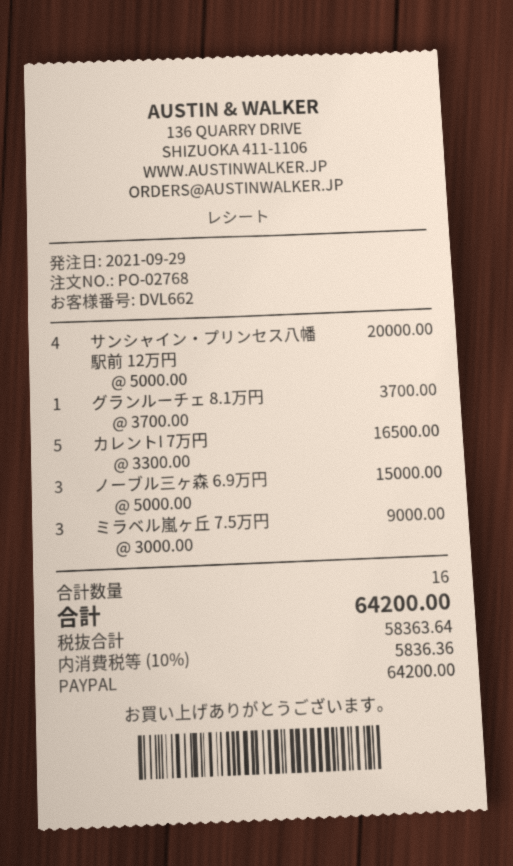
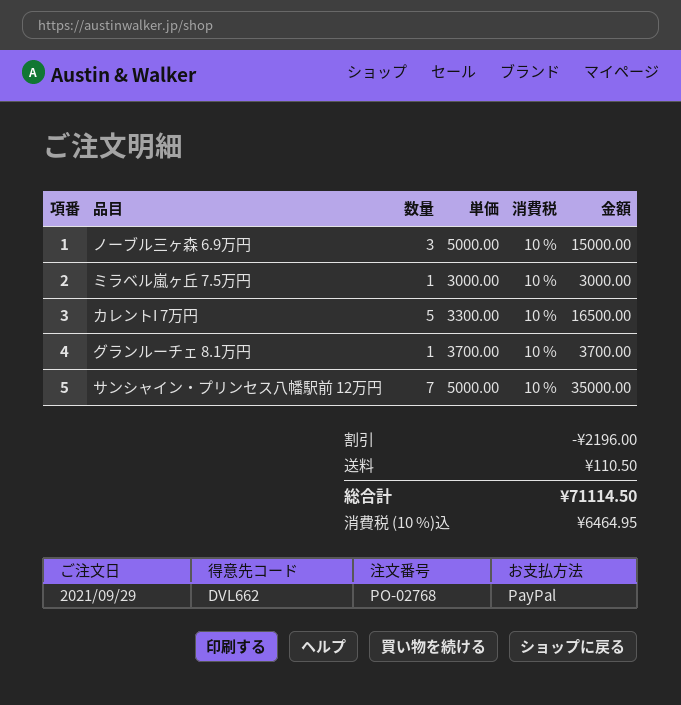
サンシャイン・プリンセス八幡駅前 12万円: 4 x 5000.00 = 20000.00 -> 7 x 5000.00 = 35000.00
ミラベル嵐ヶ丘 7.5万円: 3 x 3000.00 = 9000.00 -> 1 x 3000.00 = 3000.00
discount: none -> 2196.00
shipping: none -> 110.50
tax: 10% = 5836.36 -> 10% = 6464.95
total: 64200.00 -> 71114.50

